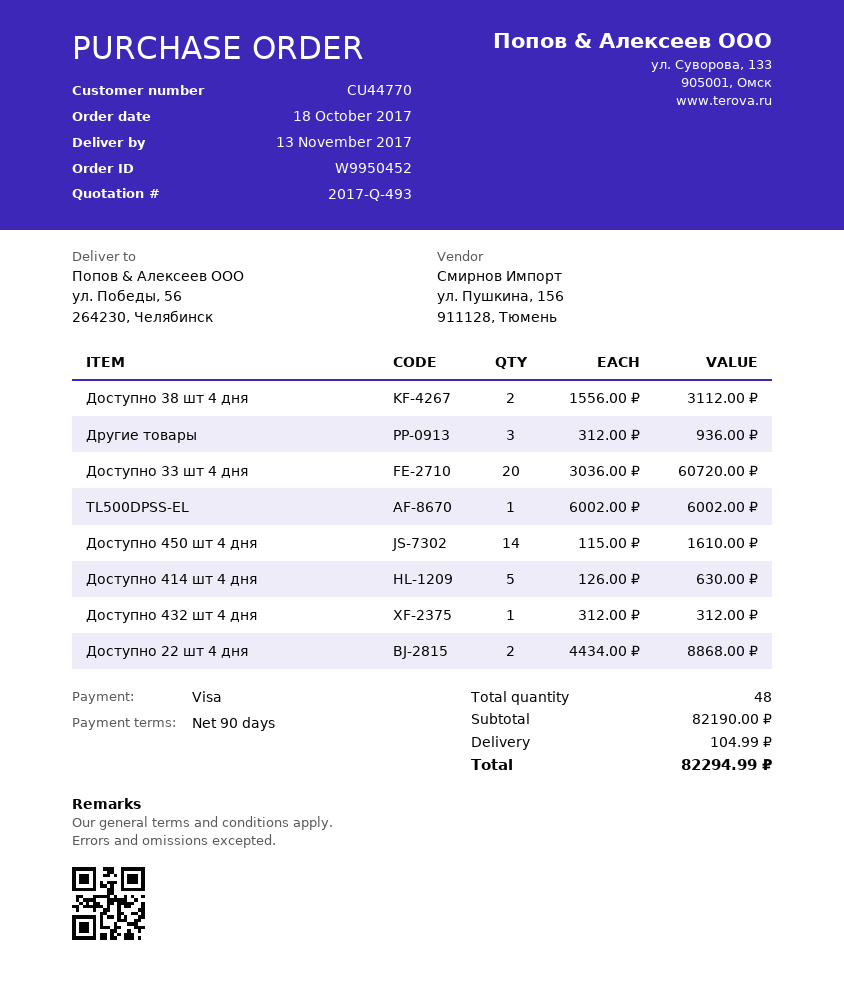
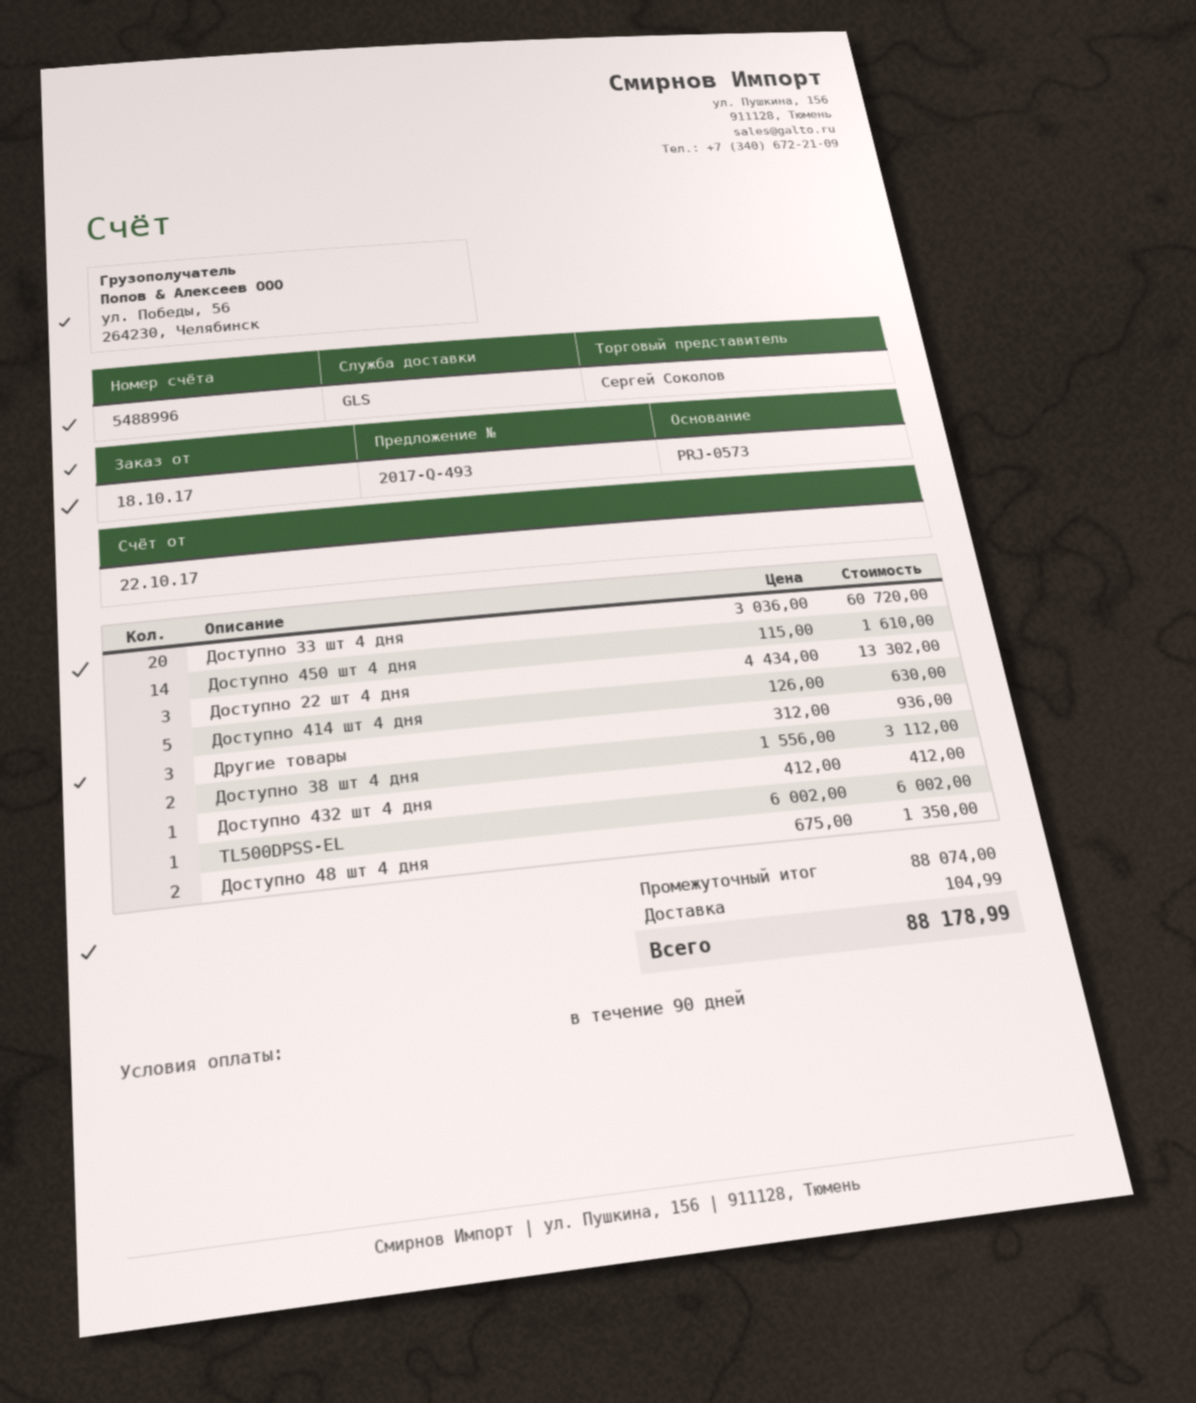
Доступно 432 шт 4 дня: 1 x 312.00 = 312.00 -> 1 x 412.00 = 412.00
Доступно 22 шт 4 дня: 2 x 4434.00 = 8868.00 -> 3 x 4434.00 = 13302.00
Доступно 48 шт 4 дня: none -> 2 x 675.00 = 1350.00
subtotal: 82190.00 -> 88074.00
total: 82294.99 -> 88178.99

